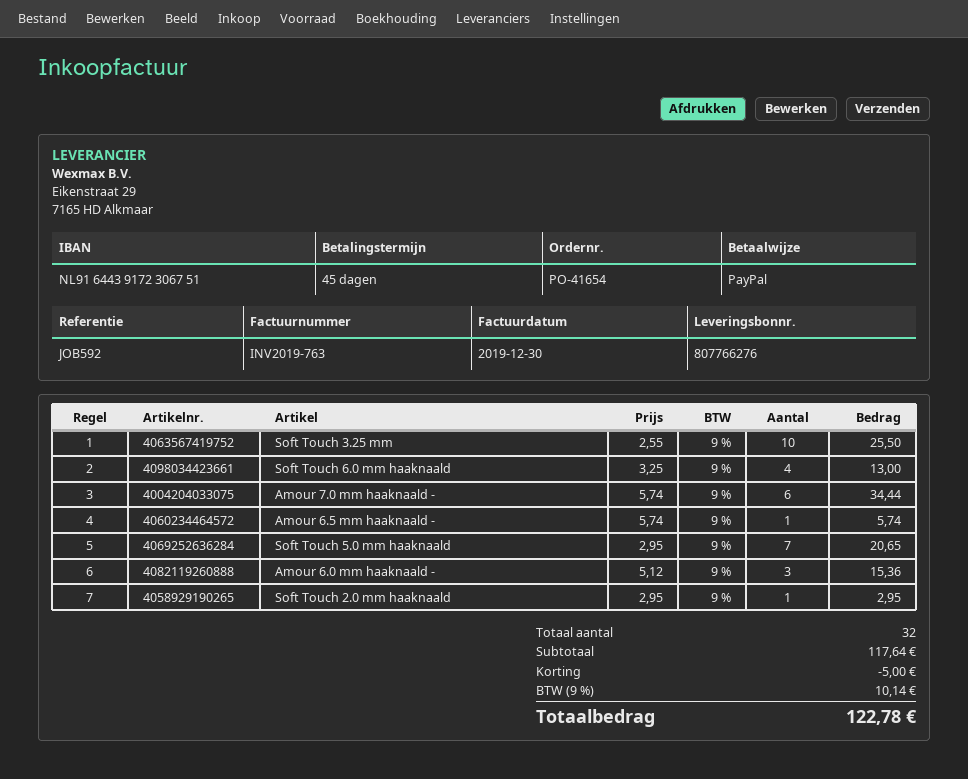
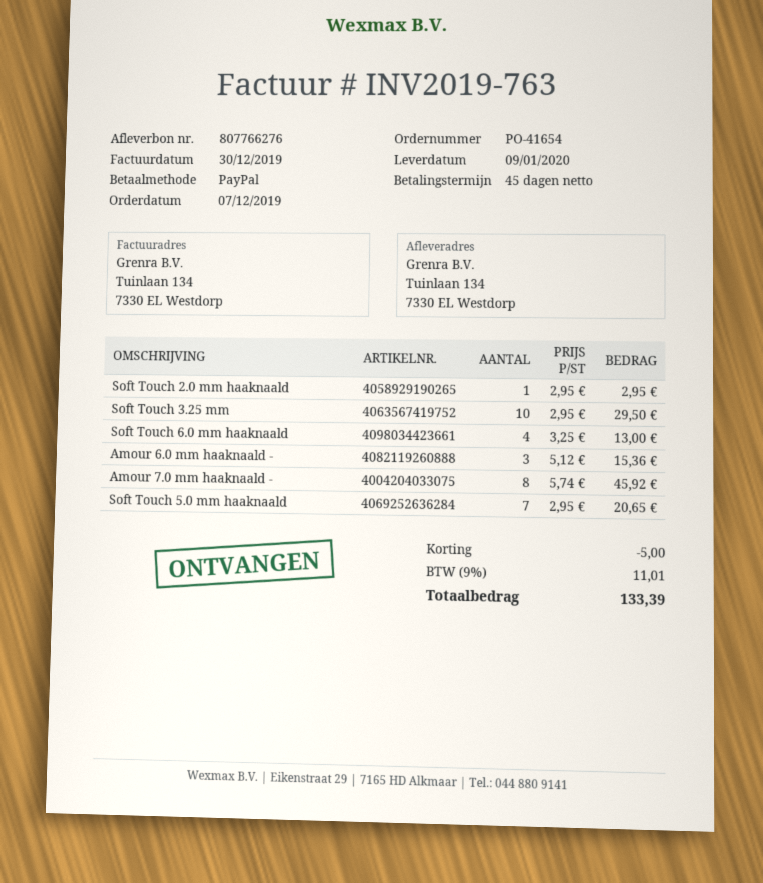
Soft Touch 3.25 mm: 10 x 2.55 = 25.50 -> 10 x 2.95 = 29.50
Amour 7.0 mm haaknaald -: 6 x 5.74 = 34.44 -> 8 x 5.74 = 45.92
Amour 6.5 mm haaknaald -: 1 x 5.74 = 5.74 -> none
tax: 9% = 10.14 -> 9% = 11.01
total: 122.78 -> 133.39

